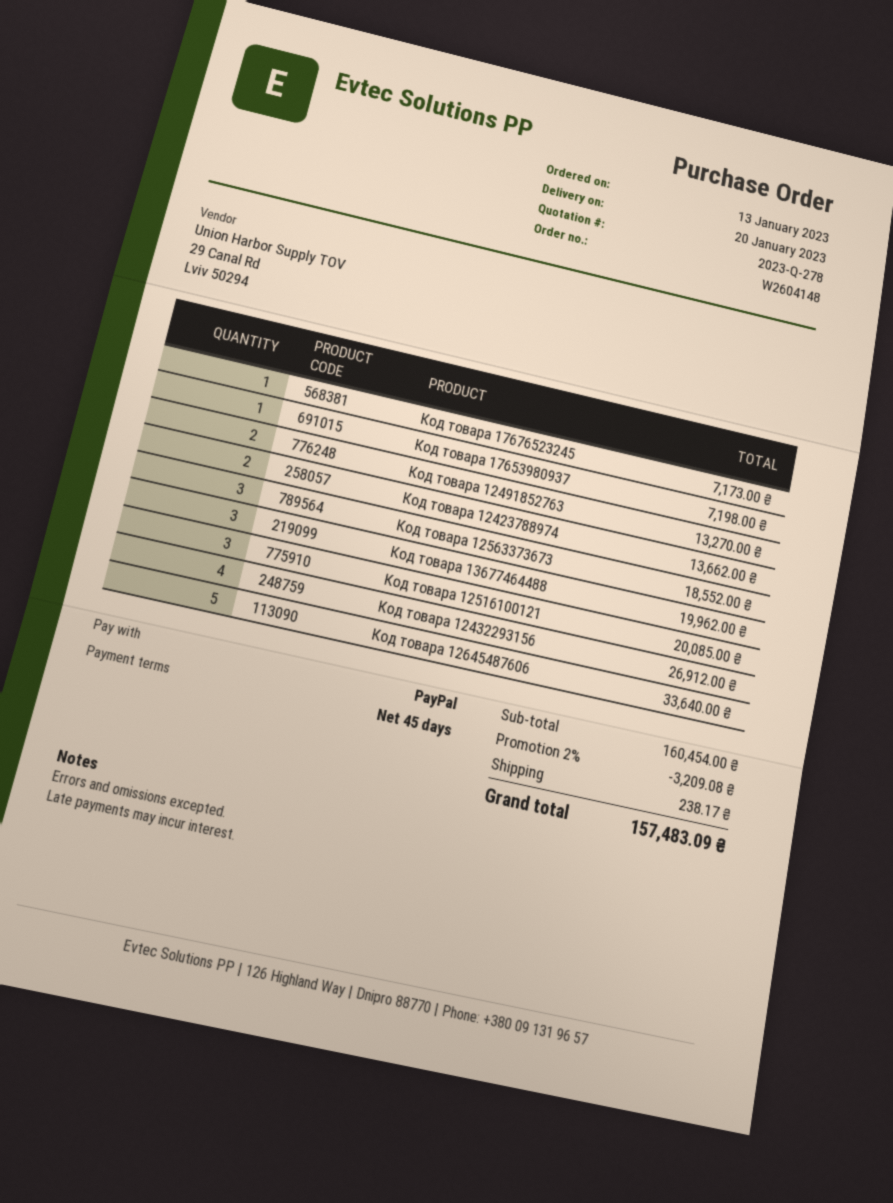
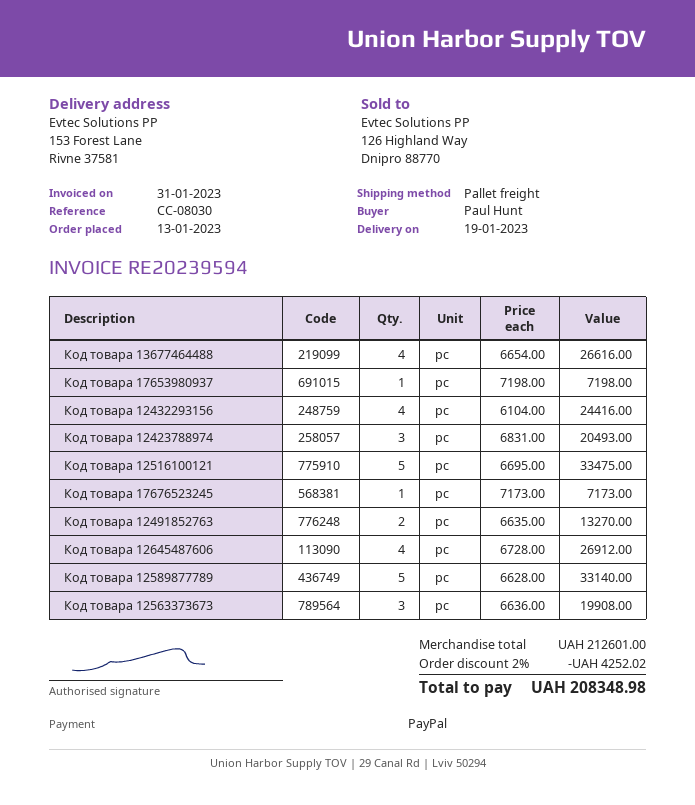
delivery date: 2023-01-20 -> 2023-01-19
Код товара 12423788974: 2 for 13662.00 -> 3 for 20493.00
Код товара 12563373673: 3 for 18552.00 -> 3 for 19908.00
Код товара 13677464488: 3 for 19962.00 -> 4 for 26616.00
Код товара 12516100121: 3 for 20085.00 -> 5 for 33475.00
Код товара 12432293156: 4 for 26912.00 -> 4 for 24416.00
Код товара 12645487606: 5 for 33640.00 -> 4 for 26912.00
Код товара 12589877789: none -> 5 for 33140.00
subtotal: 160454.00 -> 212601.00
discount: 2% = 3209.08 -> 2% = 4252.02
shipping: 238.17 -> none
total: 157483.09 -> 208348.98

